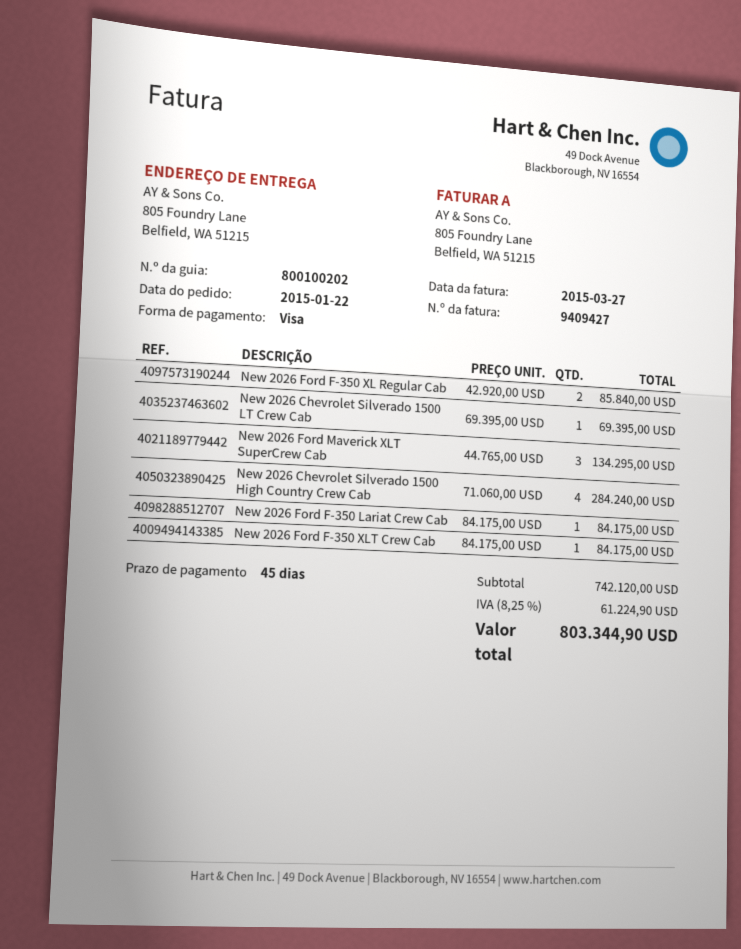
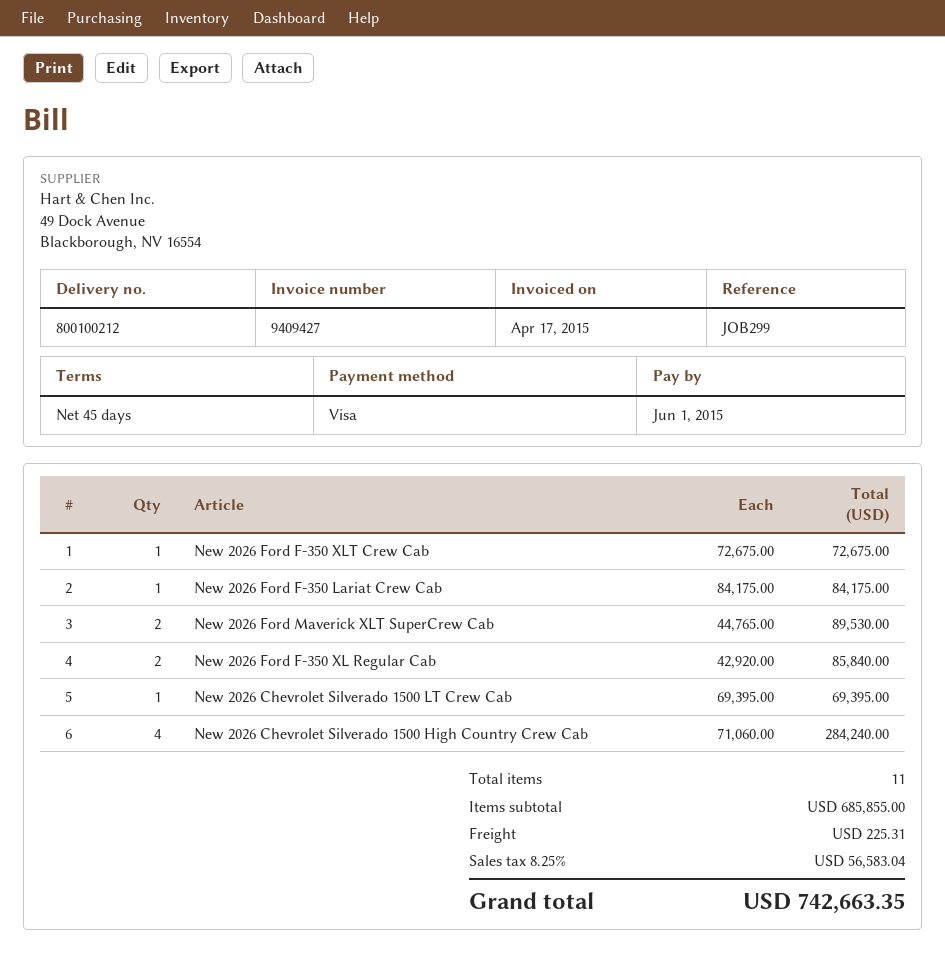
delivery note number: 800100202 -> 800100212
invoice date: 2015-03-27 -> 2015-04-17
New 2026 Ford Maverick XLT SuperCrew Cab: 3 x 44765.00 = 134295.00 -> 2 x 44765.00 = 89530.00
New 2026 Ford F-350 XLT Crew Cab: 1 x 84175.00 = 84175.00 -> 1 x 72675.00 = 72675.00
subtotal: 742120.00 -> 685855.00
shipping: none -> 225.31
tax: 8.25% = 61224.90 -> 8.25% = 56583.04
total: 803344.90 -> 742663.35

